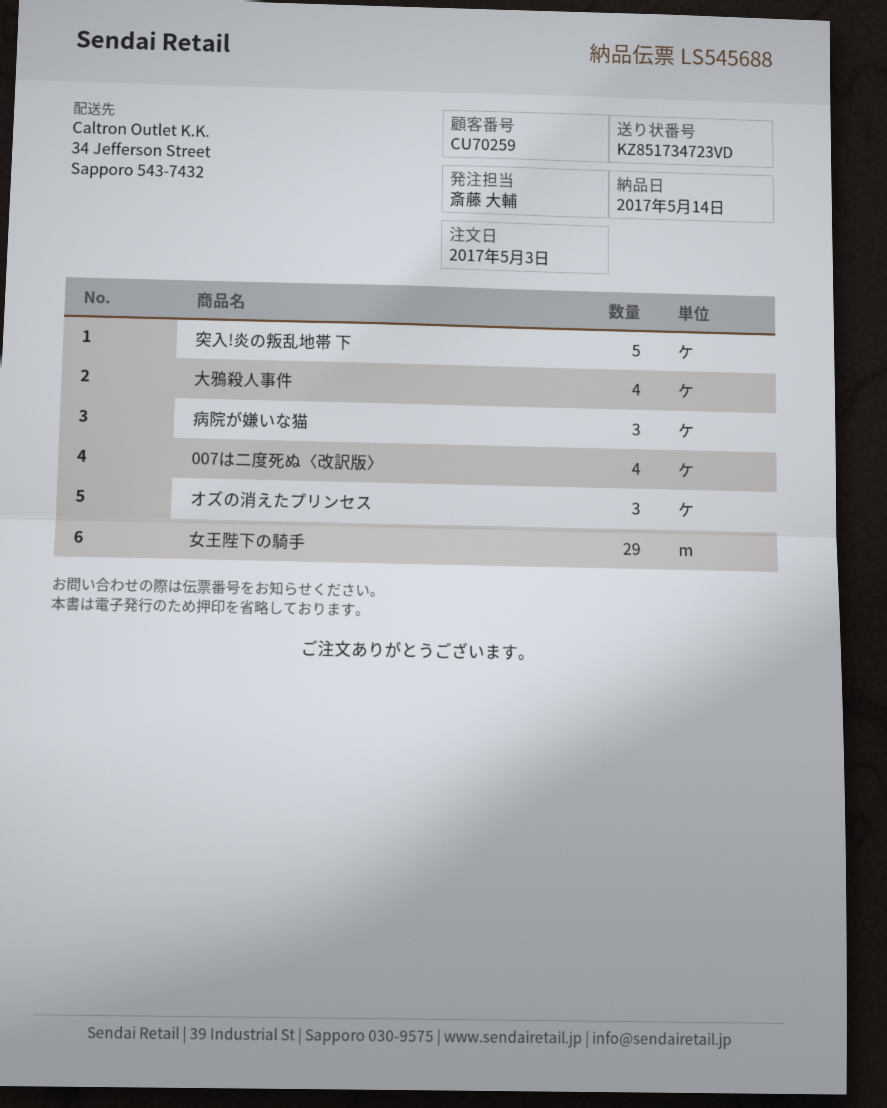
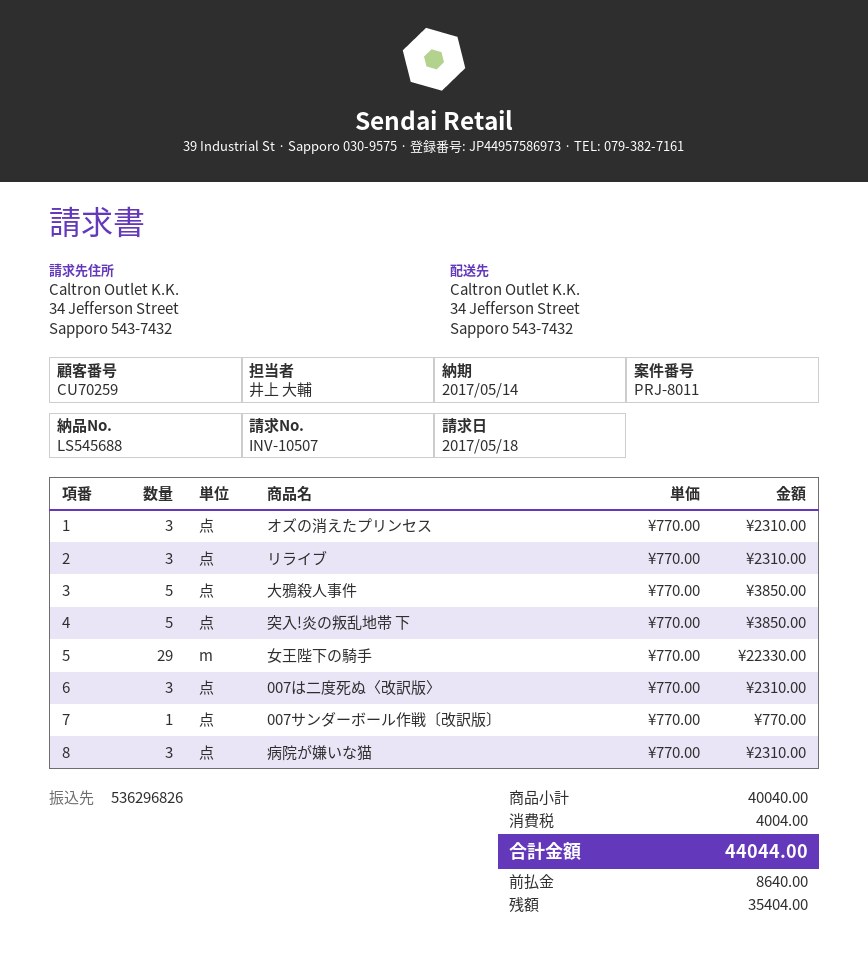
大鴉殺人事件: 4 -> 5
007は二度死ぬ〈改訳版〉: 4 -> 3
リライブ: none -> 3
007サンダーボール作戦〔改訳版〕: none -> 1

